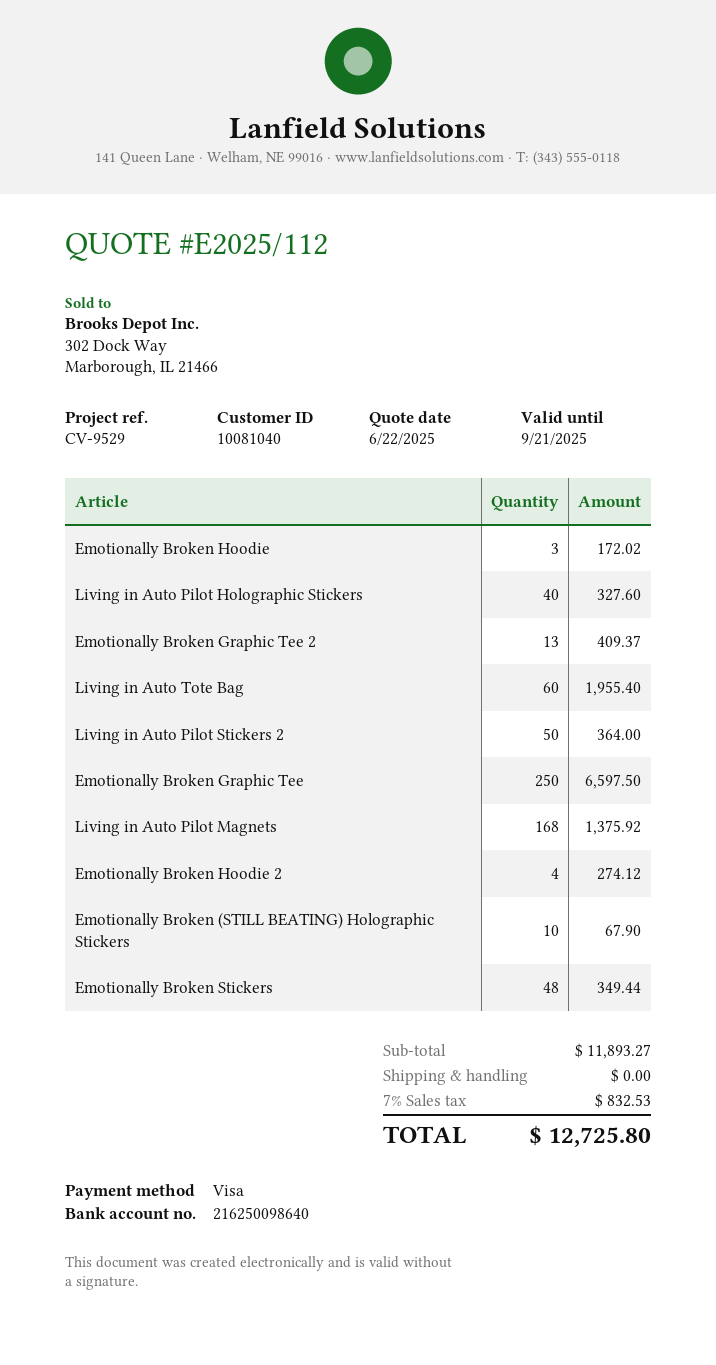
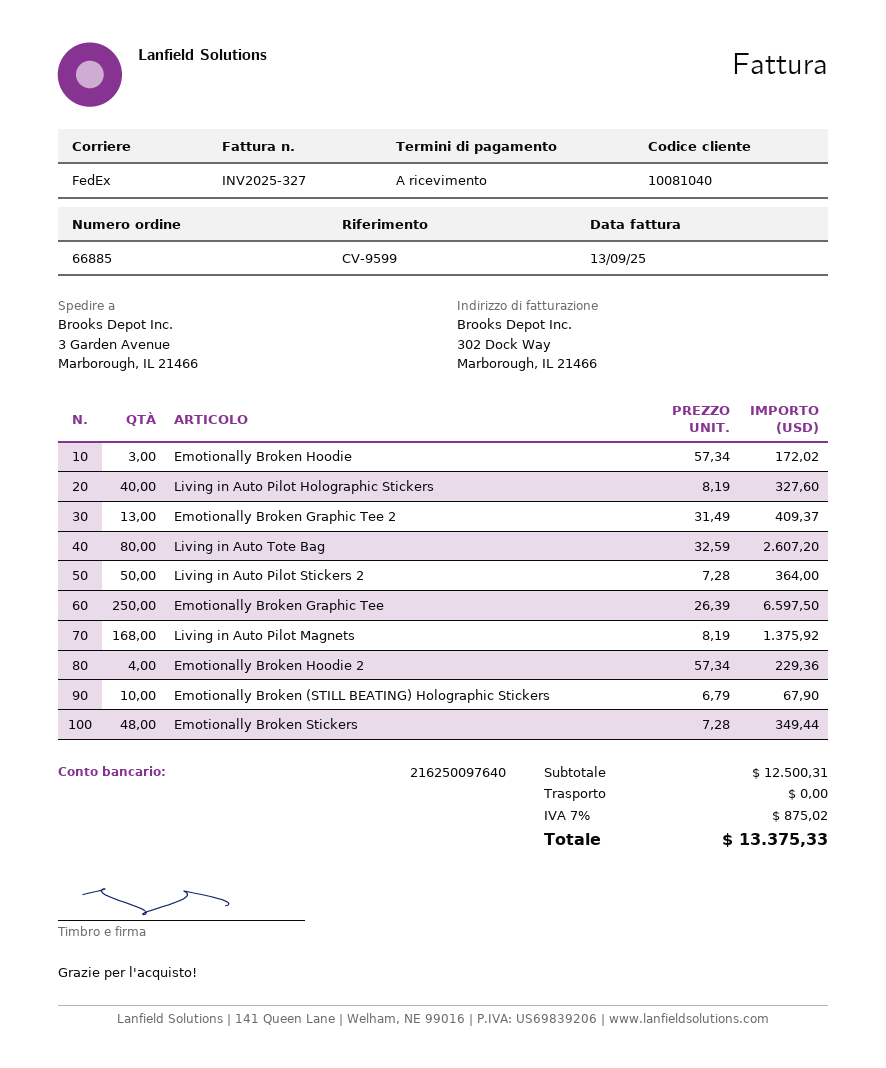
reference: CV-9529 -> CV-9599
bank account: 216250098640 -> 216250097640
Living in Auto Tote Bag: 60 for 1955.40 -> 80 for 2607.20
Emotionally Broken Hoodie 2: 4 for 274.12 -> 4 for 229.36
subtotal: 11893.27 -> 12500.31
tax: 7% = 832.53 -> 7% = 875.02
total: 12725.80 -> 13375.33

